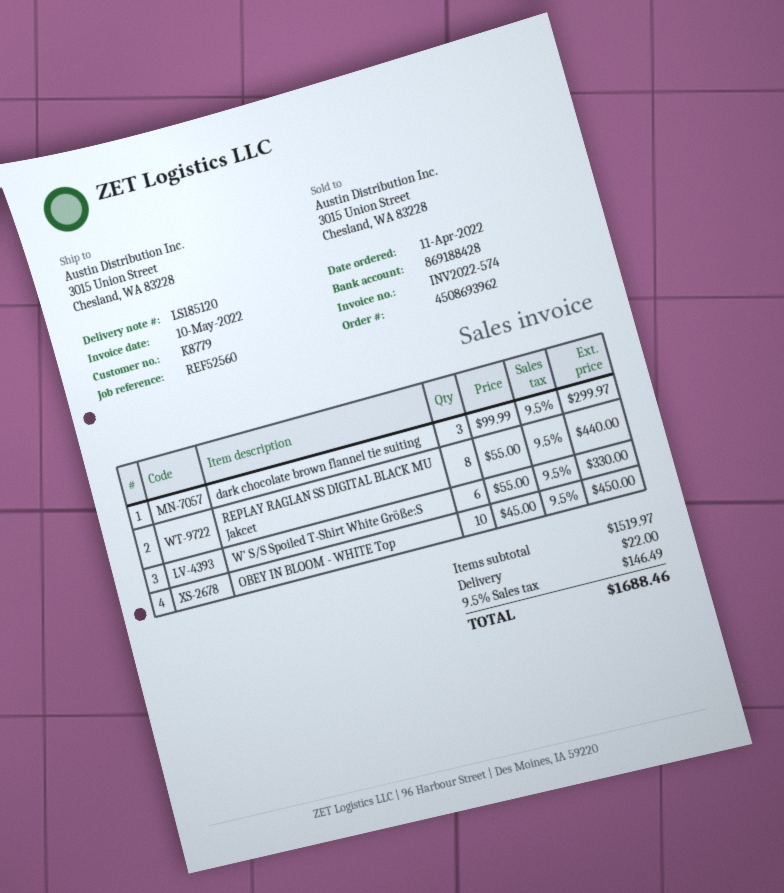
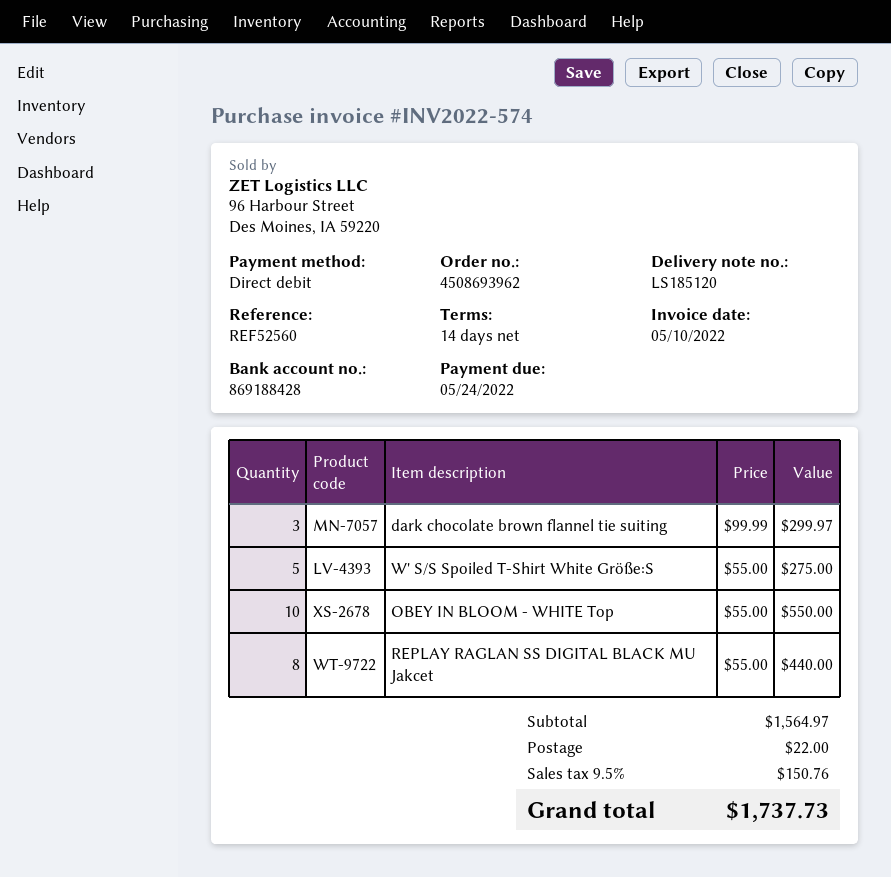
W' S/S Spoiled T-Shirt White Größe:S: 6 x 55.00 = 330.00 -> 5 x 55.00 = 275.00
OBEY IN BLOOM - WHITE Top: 10 x 45.00 = 450.00 -> 10 x 55.00 = 550.00
subtotal: 1519.97 -> 1564.97
tax: 9.5% = 146.49 -> 9.5% = 150.76
total: 1688.46 -> 1737.73

